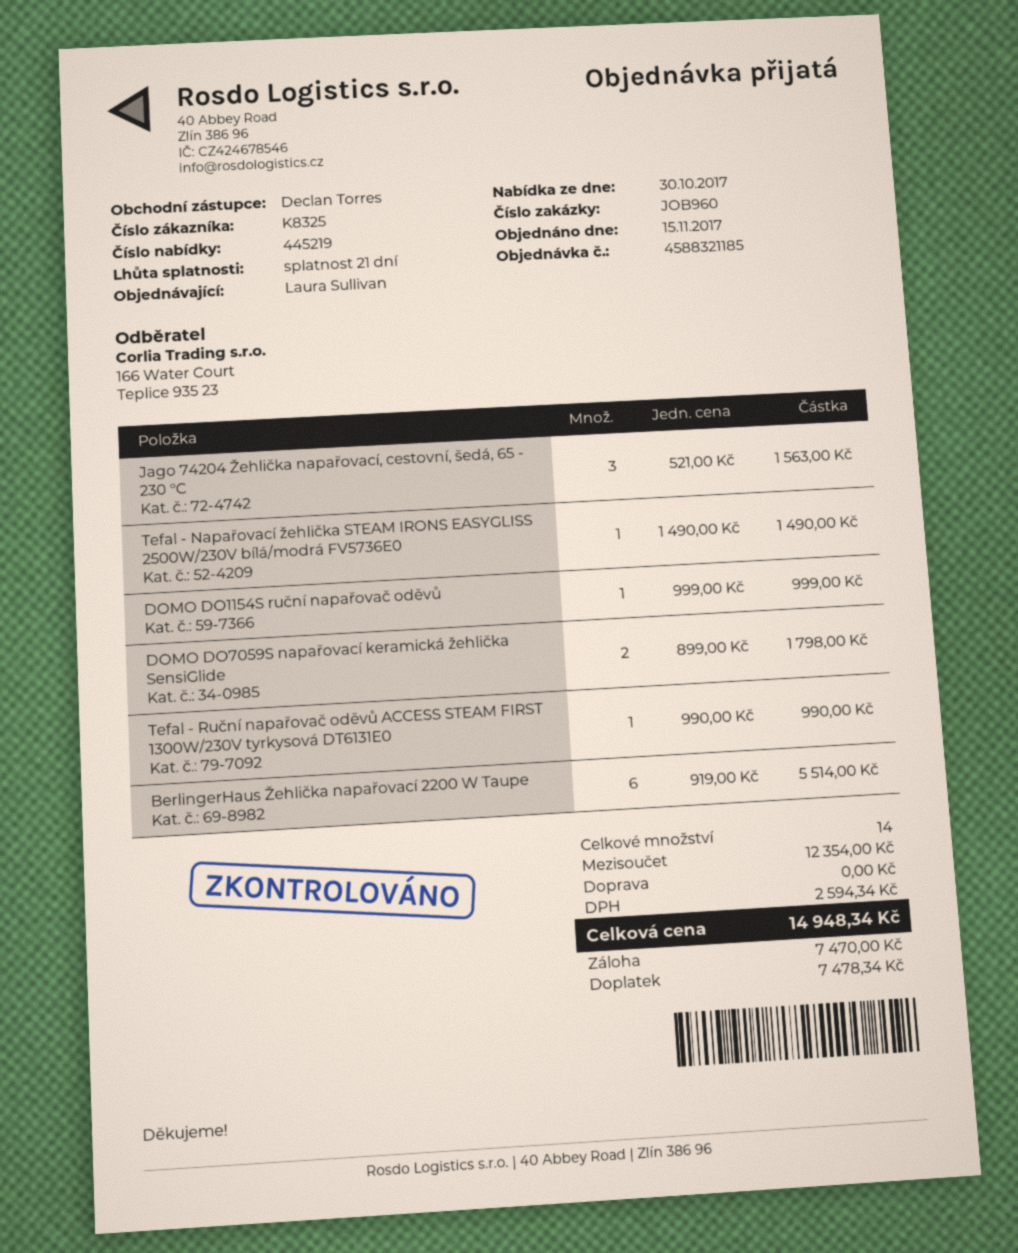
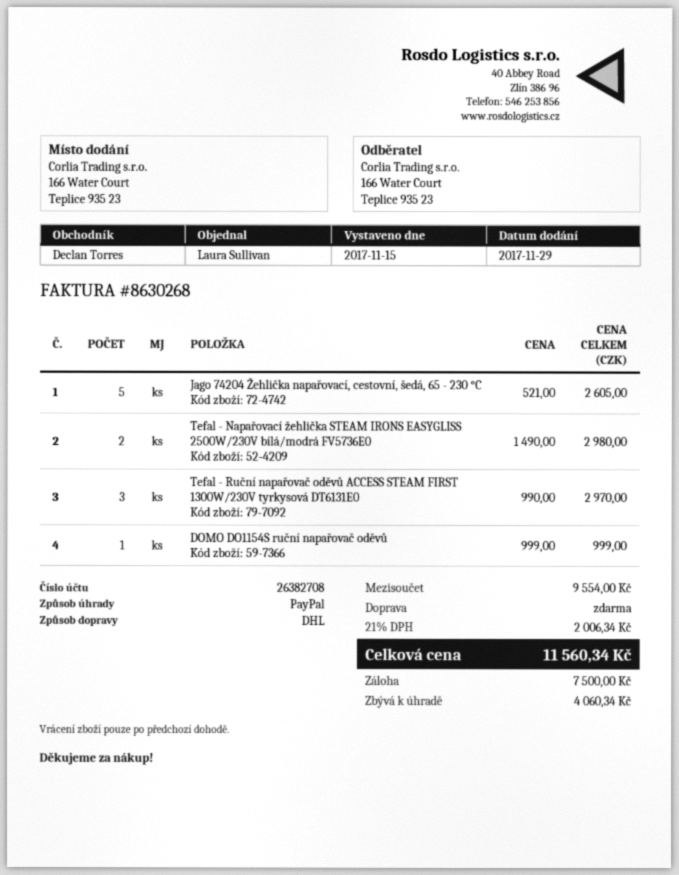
Jago 74204 Žehlička napařovací, cestovní, šedá, 65 - 230 °C: 3 x 521.00 = 1563.00 -> 5 x 521.00 = 2605.00
Tefal - Napařovací žehlička STEAM IRONS EASYGLISS 2500W/230V bílá/modrá FV5736E0: 1 x 1490.00 = 1490.00 -> 2 x 1490.00 = 2980.00
DOMO DO7059S napařovací keramická žehlička SensiGlide: 2 x 899.00 = 1798.00 -> none
Tefal - Ruční napařovač oděvů ACCESS STEAM FIRST 1300W/230V tyrkysová DT6131E0: 1 x 990.00 = 990.00 -> 3 x 990.00 = 2970.00
BerlingerHaus Žehlička napařovací 2200 W Taupe: 6 x 919.00 = 5514.00 -> none
subtotal: 12354.00 -> 9554.00
tax: 2594.34 -> 2006.34
total: 14948.34 -> 11560.34
deposit: 7470.00 -> 7500.00
balance: 7478.34 -> 4060.34

